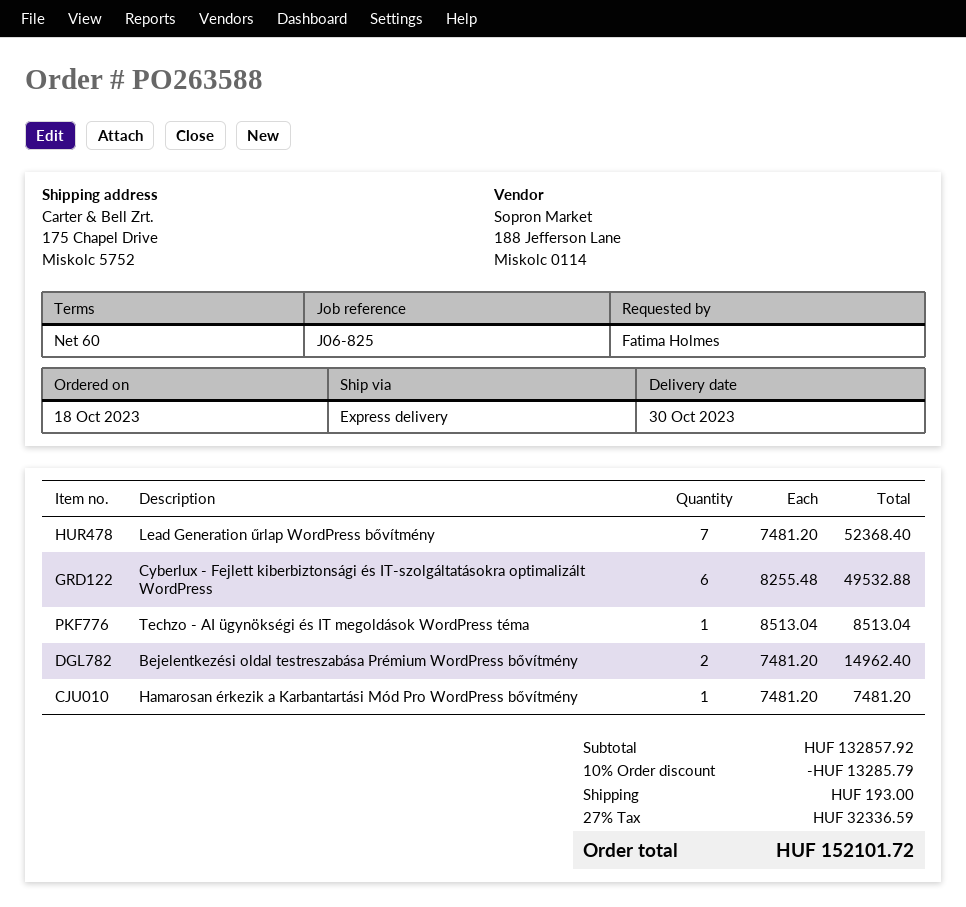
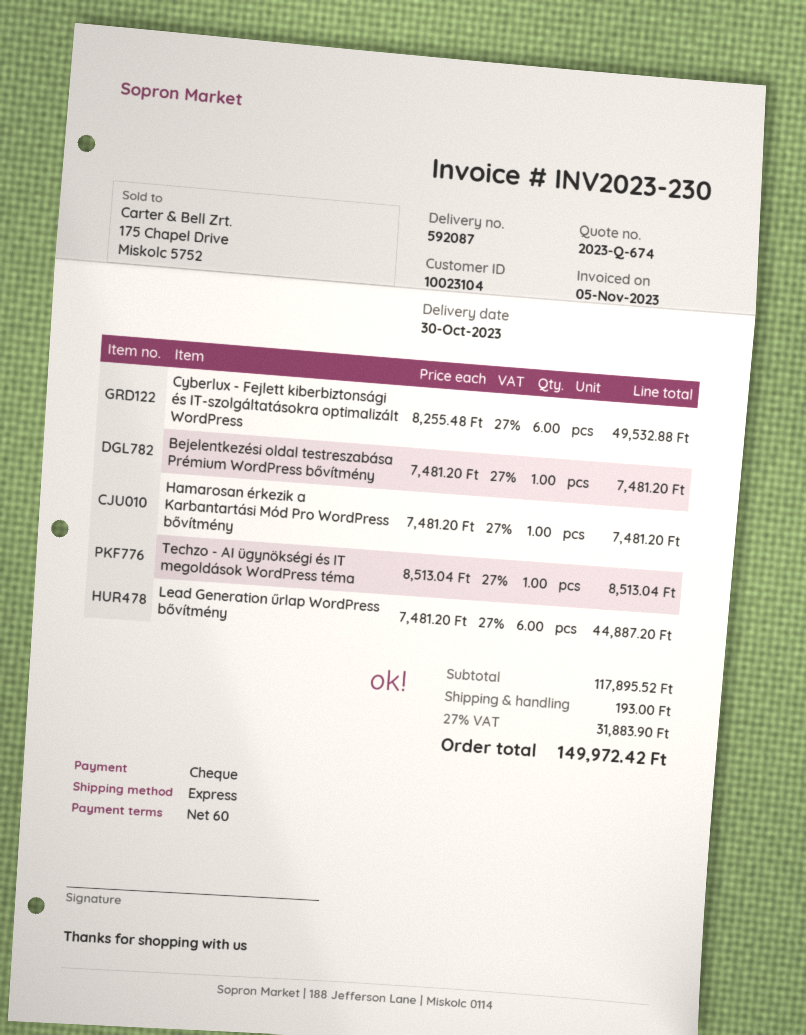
Lead Generation űrlap WordPress bővítmény: 7 x 7481.20 = 52368.40 -> 6 x 7481.20 = 44887.20
Bejelentkezési oldal testreszabása Prémium WordPress bővítmény: 2 x 7481.20 = 14962.40 -> 1 x 7481.20 = 7481.20
subtotal: 132857.92 -> 117895.52
discount: 10% = 13285.79 -> none
tax: 27% = 32336.59 -> 27% = 31883.90
total: 152101.72 -> 149972.42

